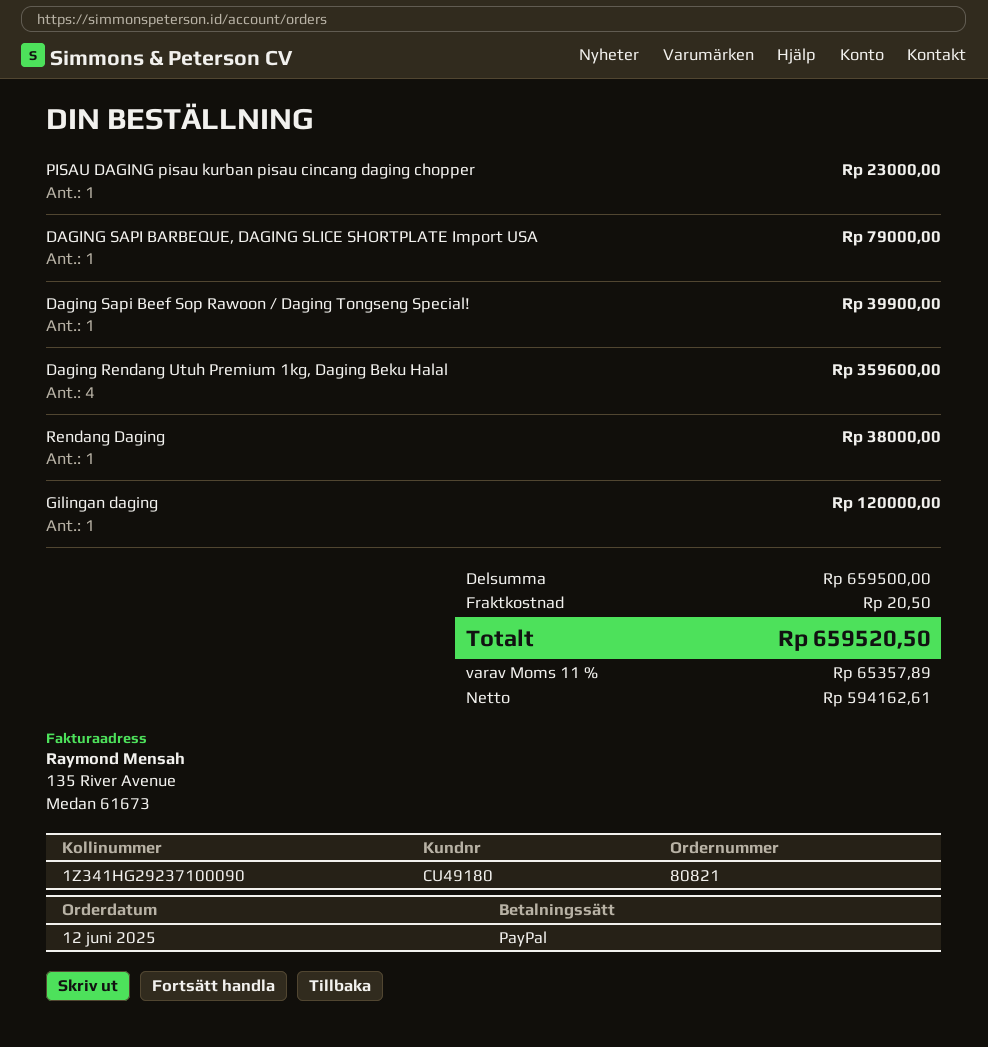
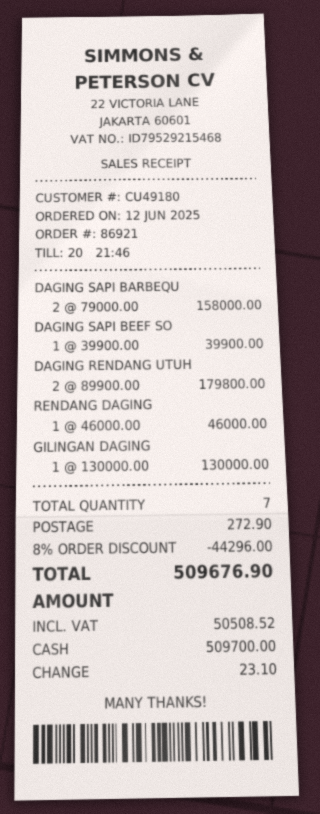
order number: 80821 -> 86921
payment method: PayPal -> cash
PISAU DAGING pisau kurban pisau cincang daging chopper: 1 for 23000.00 -> none
DAGING SAPI BARBEQUE, DAGING SLICE SHORTPLATE Import USA: 1 for 79000.00 -> 2 for 158000.00
Daging Rendang Utuh Premium 1kg, Daging Beku Halal: 4 for 359600.00 -> 2 for 179800.00
Rendang Daging: 1 for 38000.00 -> 1 for 46000.00
Gilingan daging: 1 for 120000.00 -> 1 for 130000.00
discount: none -> 8% = 44296.00
shipping: 20.50 -> 272.90
tax: 65357.89 -> 50508.52
total: 659520.50 -> 509676.90

